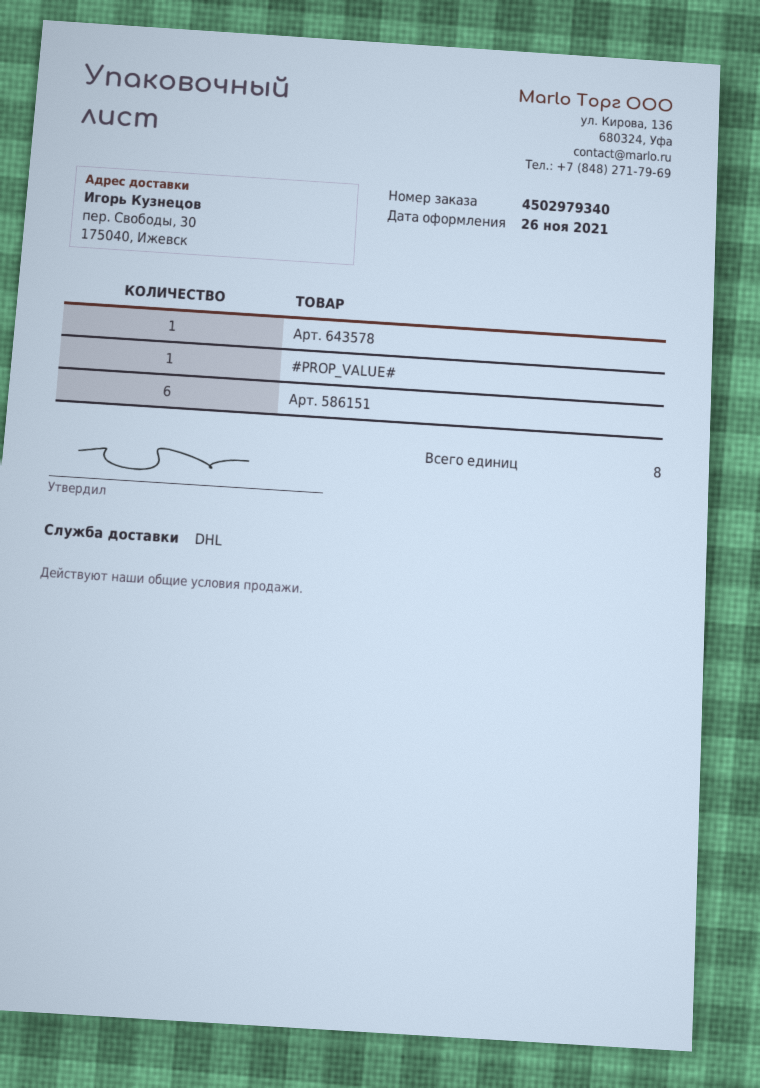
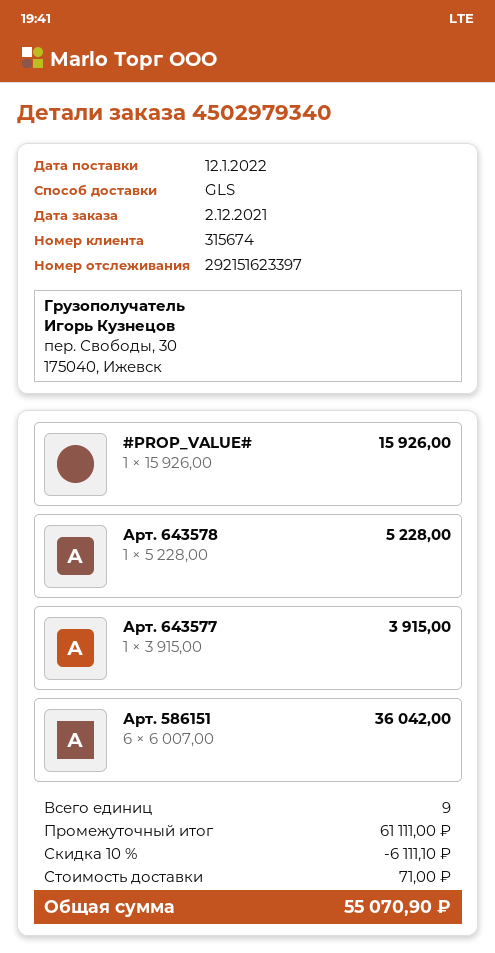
order date: 2021-11-26 -> 2021-12-02
shipping method: DHL -> GLS
Арт. 643577: none -> 1
total quantity: 8 -> 9

